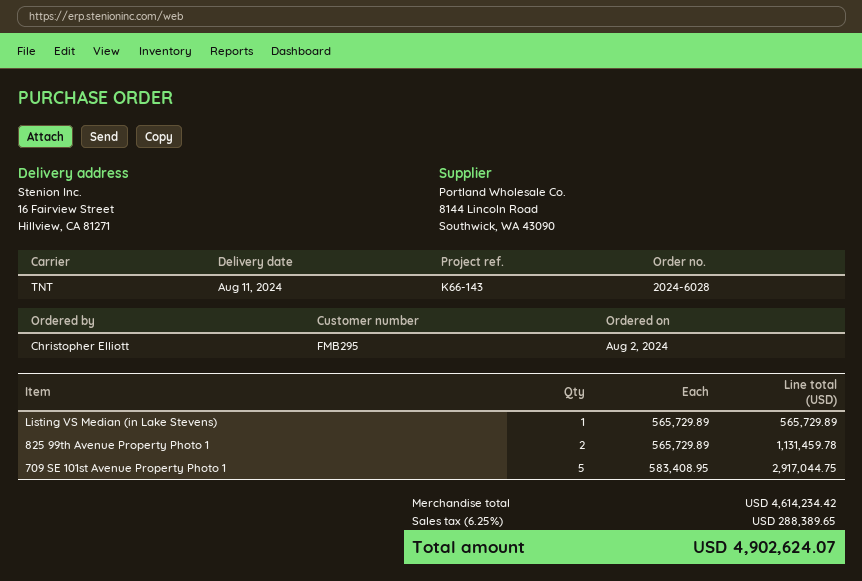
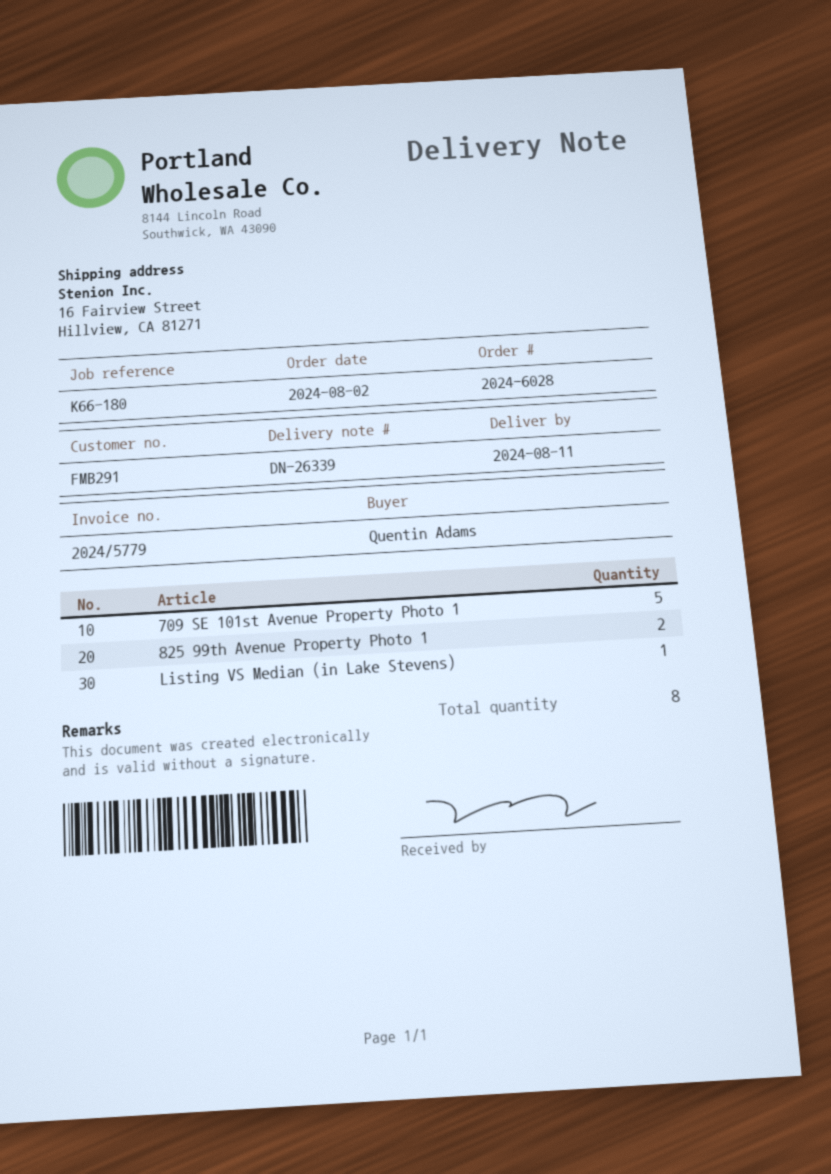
customer number: FMB295 -> FMB291
reference: K66-143 -> K66-180
ordered by: Christopher Elliott -> Quentin Adams

